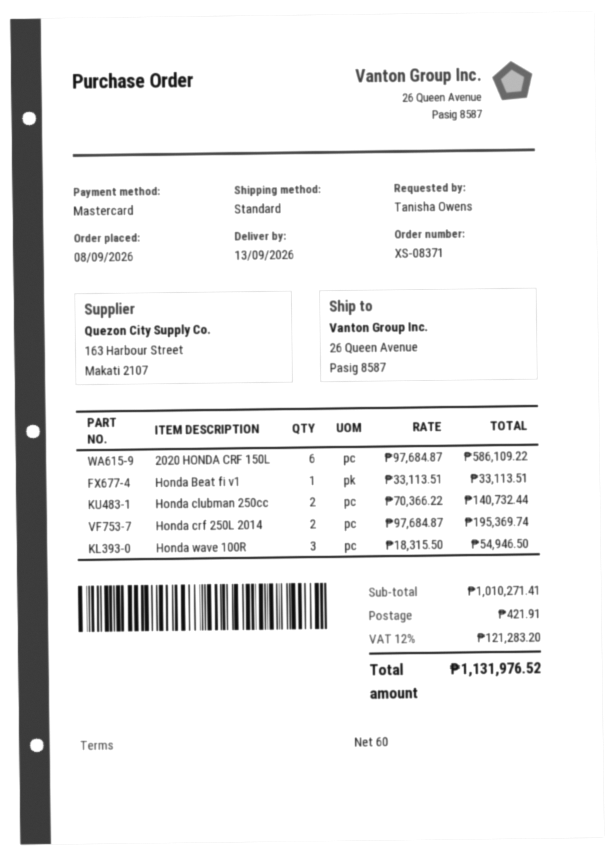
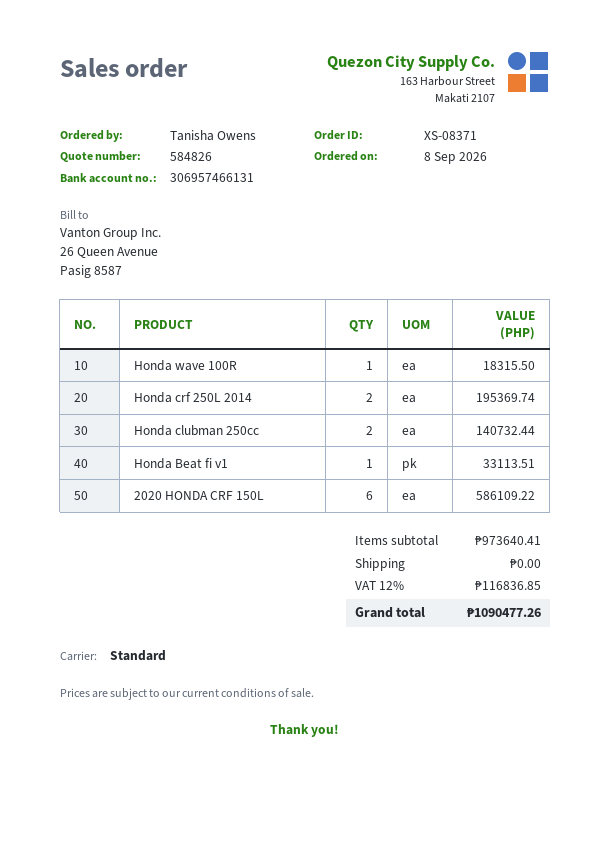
Honda wave 100R: 3 for 54946.50 -> 1 for 18315.50
subtotal: 1010271.41 -> 973640.41
shipping: 421.91 -> 0.00
tax: 12% = 121283.20 -> 12% = 116836.85
total: 1131976.52 -> 1090477.26

